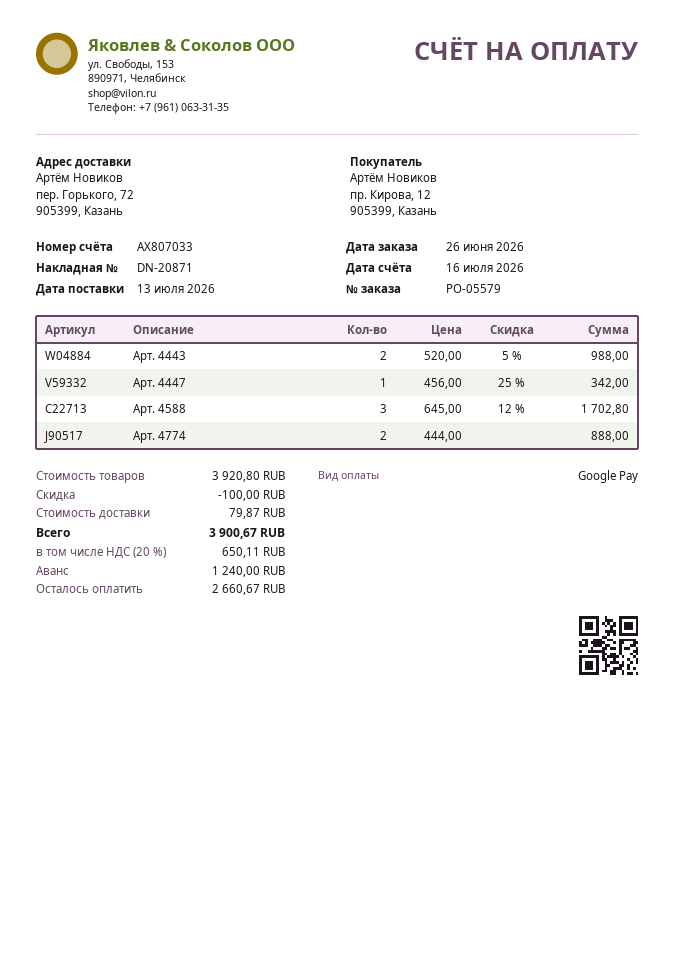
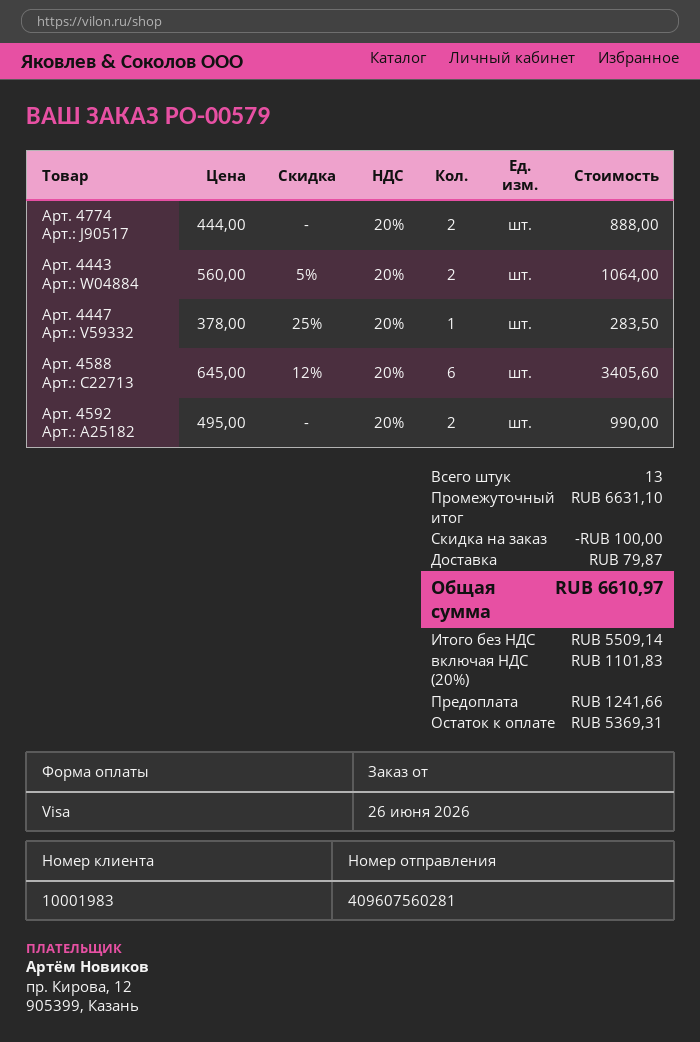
order number: PO-05579 -> PO-00579
payment method: Google Pay -> Visa
Арт. 4443: 2 x 520.00 - 5% = 988.00 -> 2 x 560.00 - 5% = 1064.00
Арт. 4447: 1 x 456.00 - 25% = 342.00 -> 1 x 378.00 - 25% = 283.50
Арт. 4588: 3 x 645.00 - 12% = 1702.80 -> 6 x 645.00 - 12% = 3405.60
Арт. 4592: none -> 2 x 495.00 = 990.00
subtotal: 3920.80 -> 6631.10
tax: 20% = 650.11 -> 20% = 1101.83
total: 3900.67 -> 6610.97
deposit: 1240.00 -> 1241.66
balance: 2660.67 -> 5369.31

